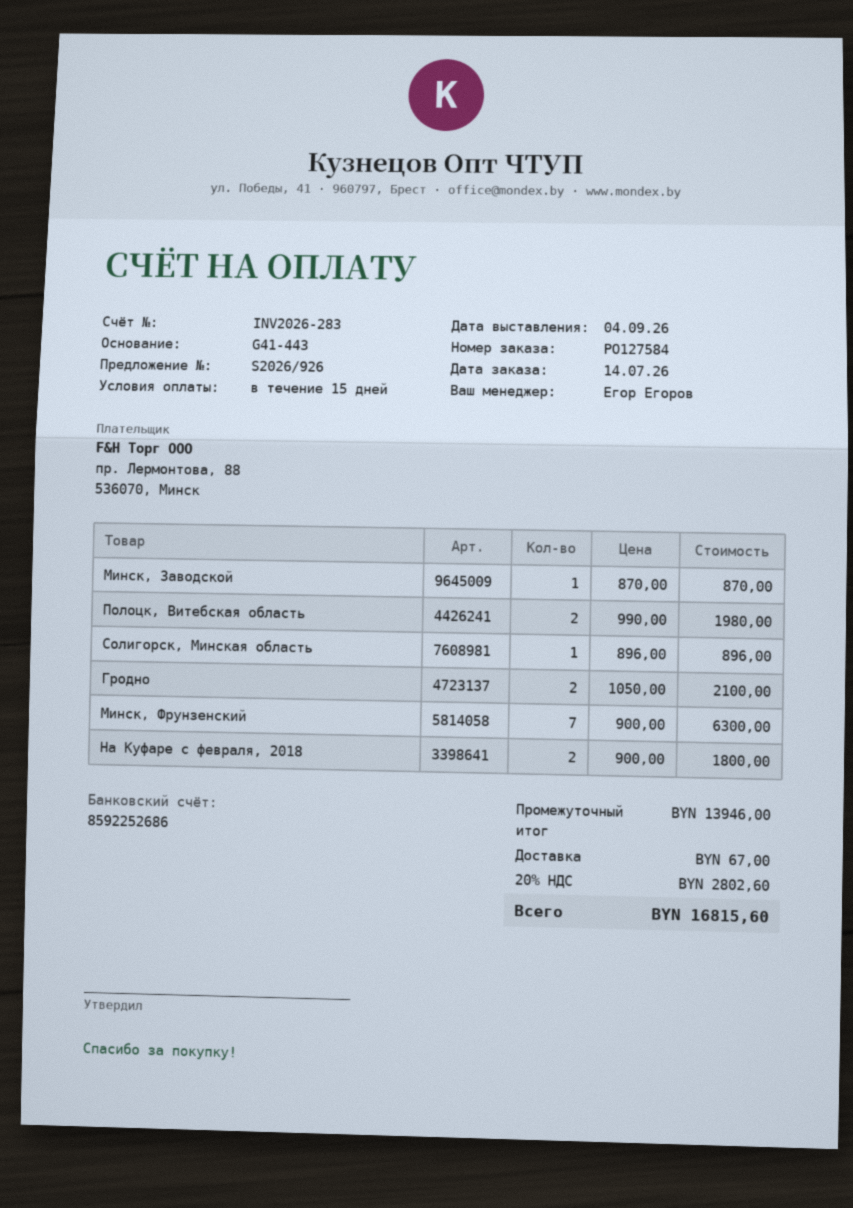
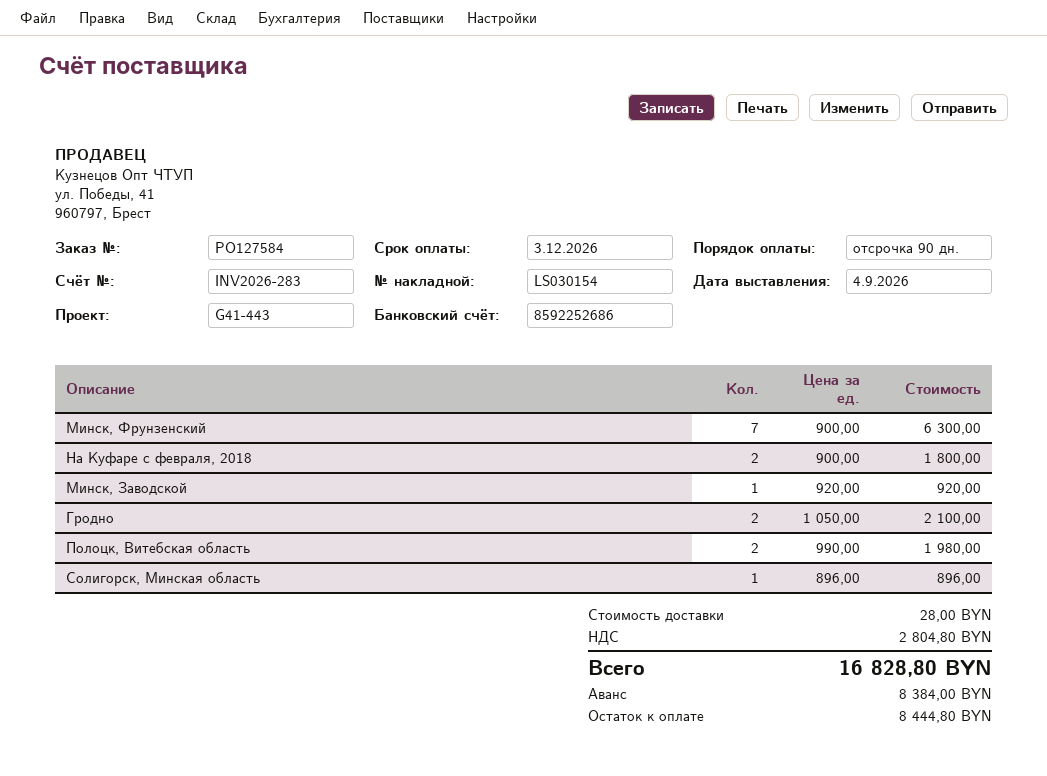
payment terms: 15 days -> 90 days
Минск, Заводской: 1 x 870.00 = 870.00 -> 1 x 920.00 = 920.00
shipping: 67.00 -> 28.00
tax: 2802.60 -> 2804.80
total: 16815.60 -> 16828.80

